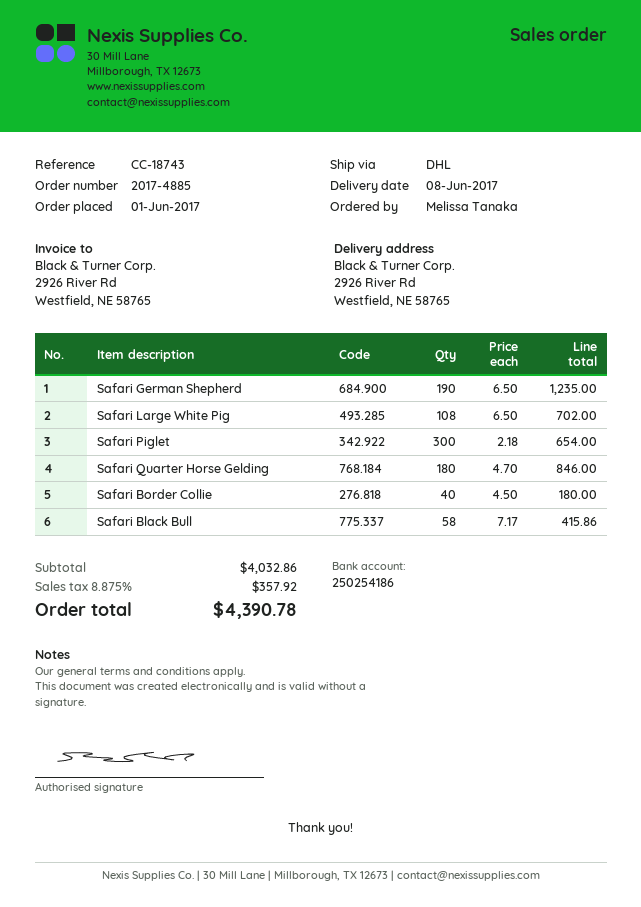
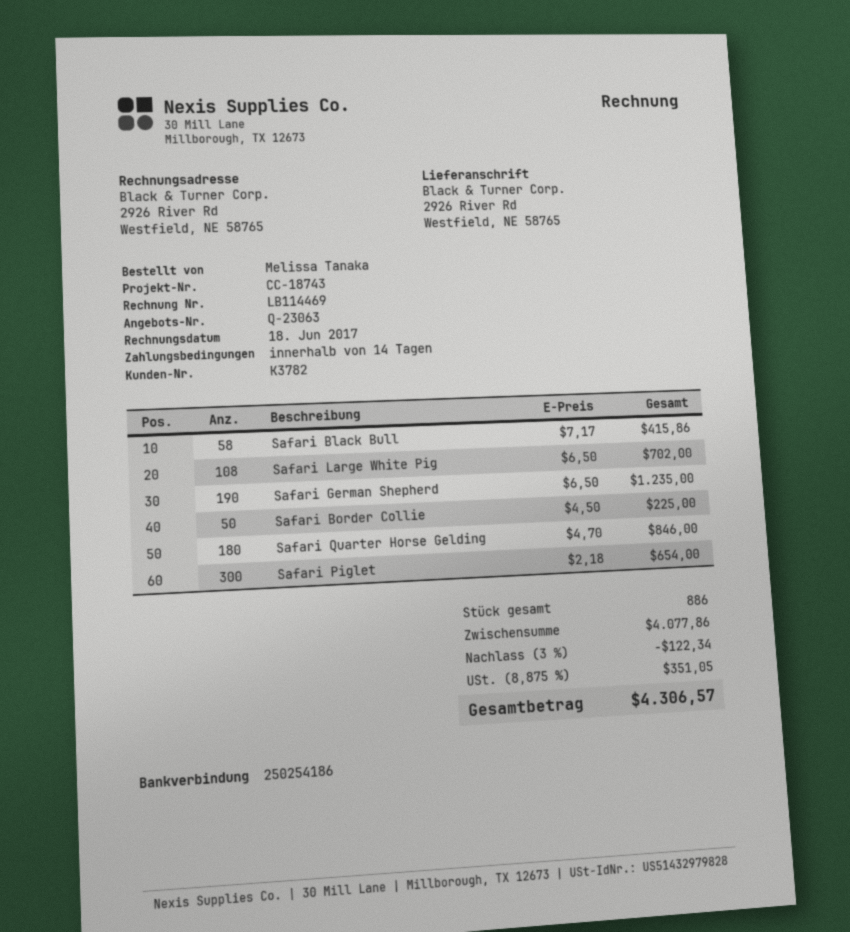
Safari Border Collie: 40 x 4.50 = 180.00 -> 50 x 4.50 = 225.00
subtotal: 4032.86 -> 4077.86
discount: none -> 3% = 122.34
tax: 8.875% = 357.92 -> 8.875% = 351.05
total: 4390.78 -> 4306.57

